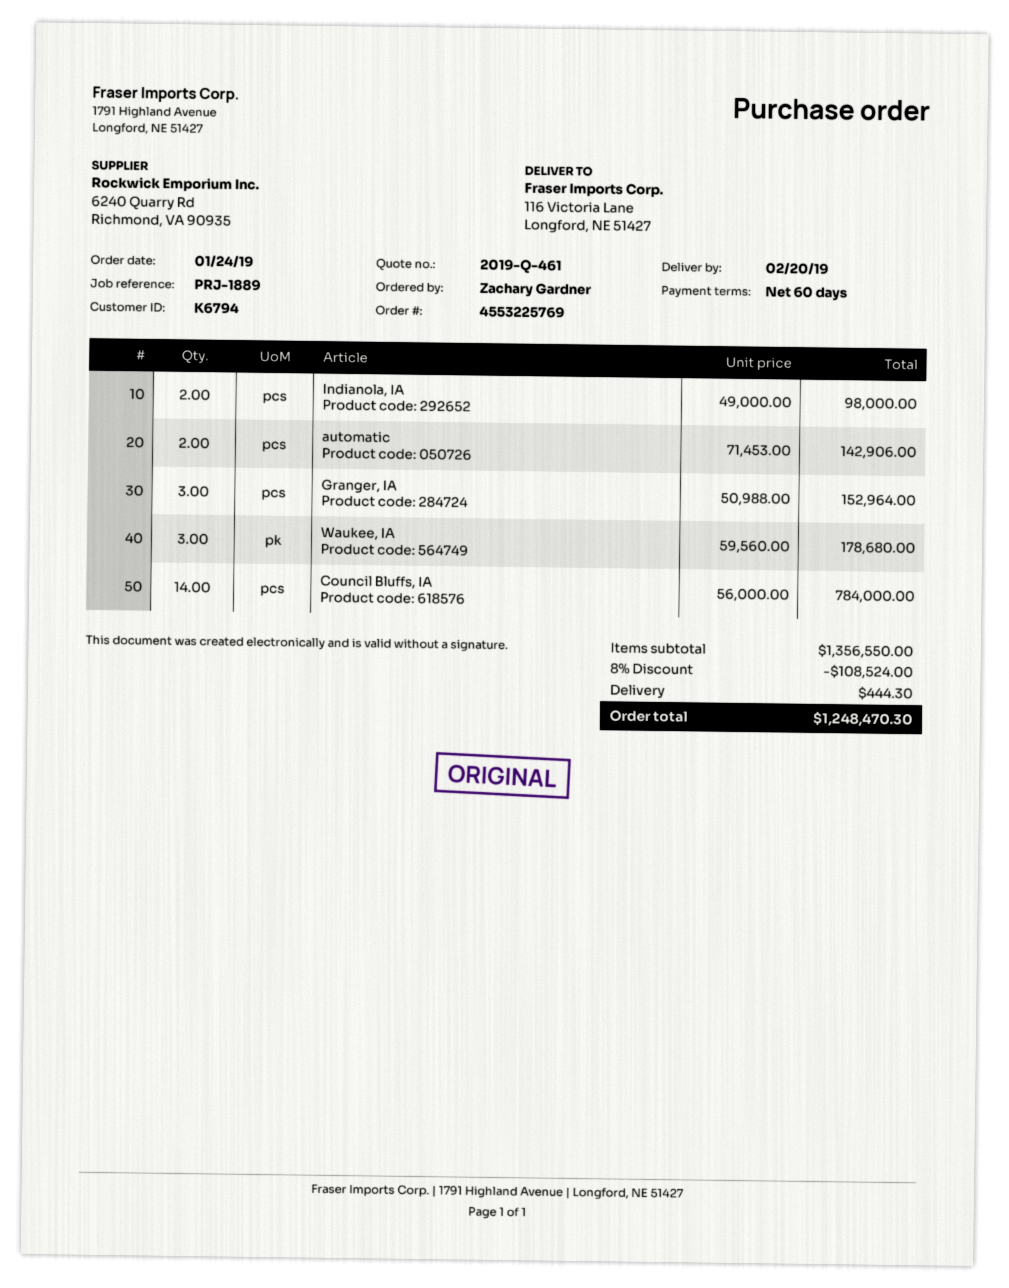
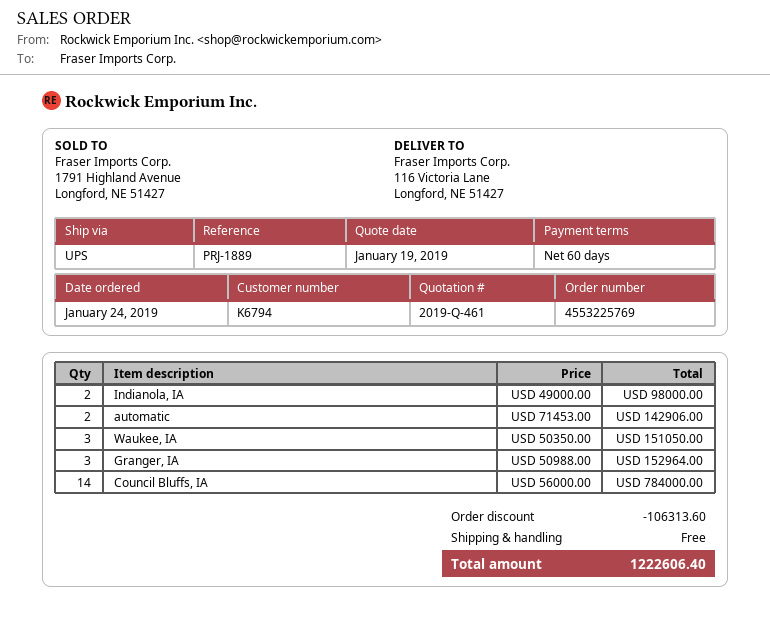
Waukee, IA: 3 x 59560.00 = 178680.00 -> 3 x 50350.00 = 151050.00
discount: 108524.00 -> 106313.60
shipping: 444.30 -> 0.00
total: 1248470.30 -> 1222606.40

